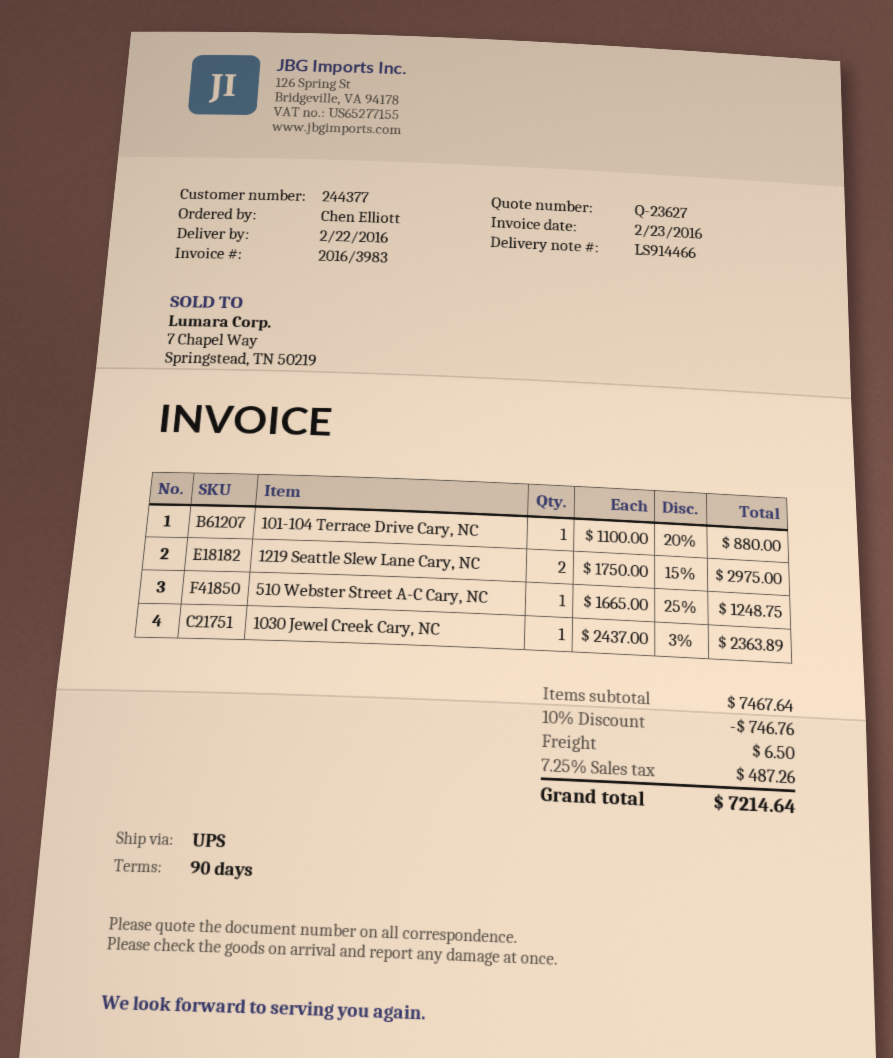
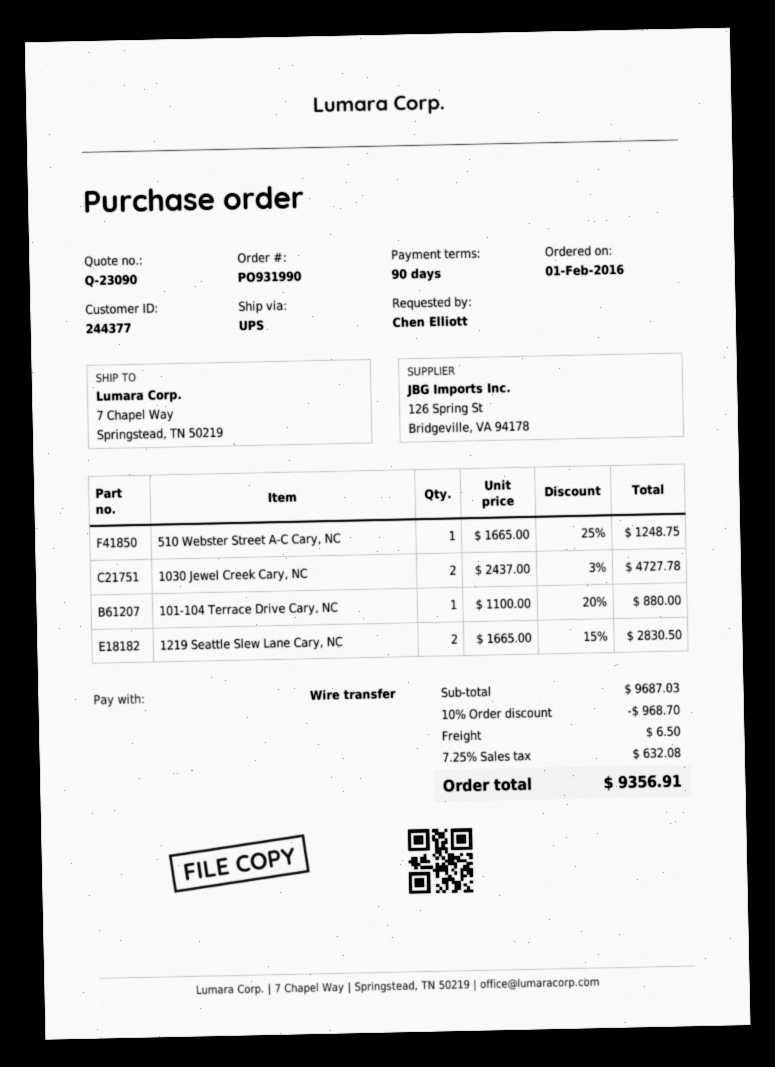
quote number: Q-23627 -> Q-23090
1219 Seattle Slew Lane Cary, NC: 2 x 1750.00 - 15% = 2975.00 -> 2 x 1665.00 - 15% = 2830.50
1030 Jewel Creek Cary, NC: 1 x 2437.00 - 3% = 2363.89 -> 2 x 2437.00 - 3% = 4727.78
subtotal: 7467.64 -> 9687.03
discount: 10% = 746.76 -> 10% = 968.70
tax: 7.25% = 487.26 -> 7.25% = 632.08
total: 7214.64 -> 9356.91

